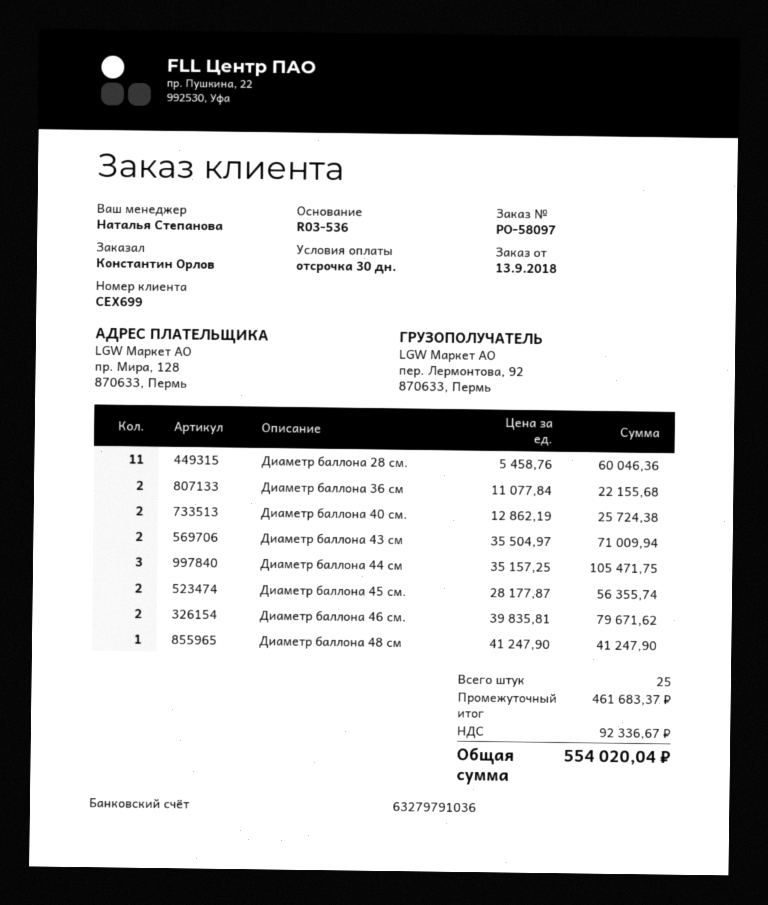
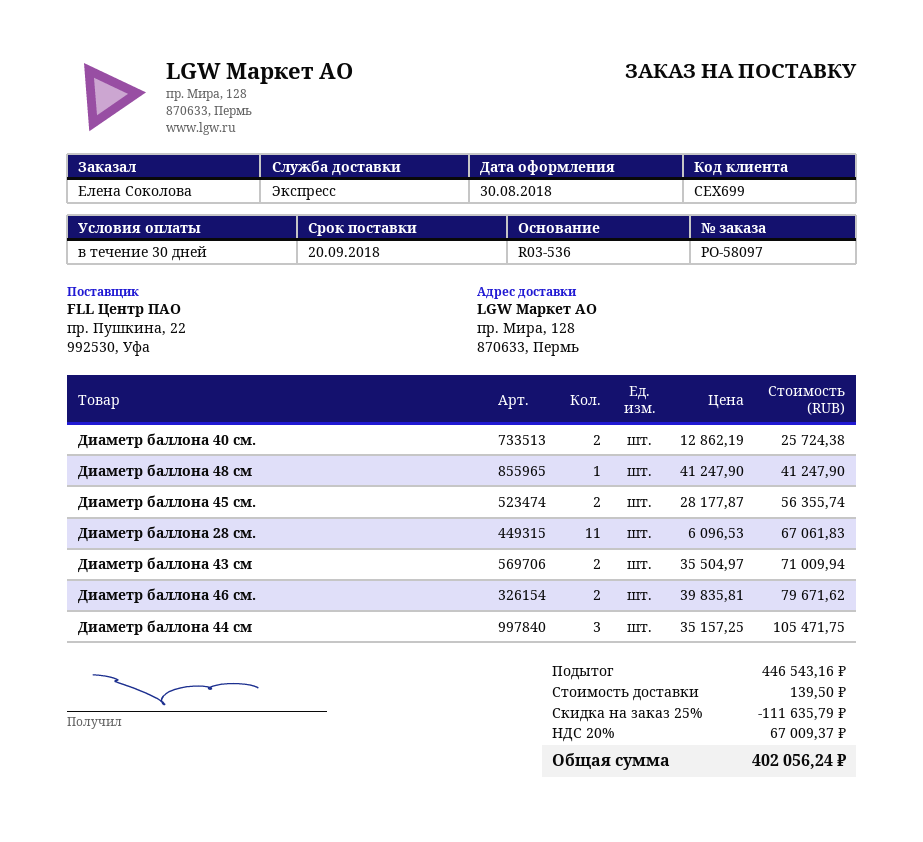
order date: 2018-09-13 -> 2018-08-30
ordered by: Константин Орлов -> Елена Соколова
ship to: пер. Лермонтова, 92, 870633, Пермь -> пр. Мира, 128, 870633, Пермь
Диаметр баллона 28 см.: 11 x 5458.76 = 60046.36 -> 11 x 6096.53 = 67061.83
Диаметр баллона 36 см: 2 x 11077.84 = 22155.68 -> none
subtotal: 461683.37 -> 446543.16
discount: none -> 25% = 111635.79
shipping: none -> 139.50
tax: 92336.67 -> 67009.37
total: 554020.04 -> 402056.24

